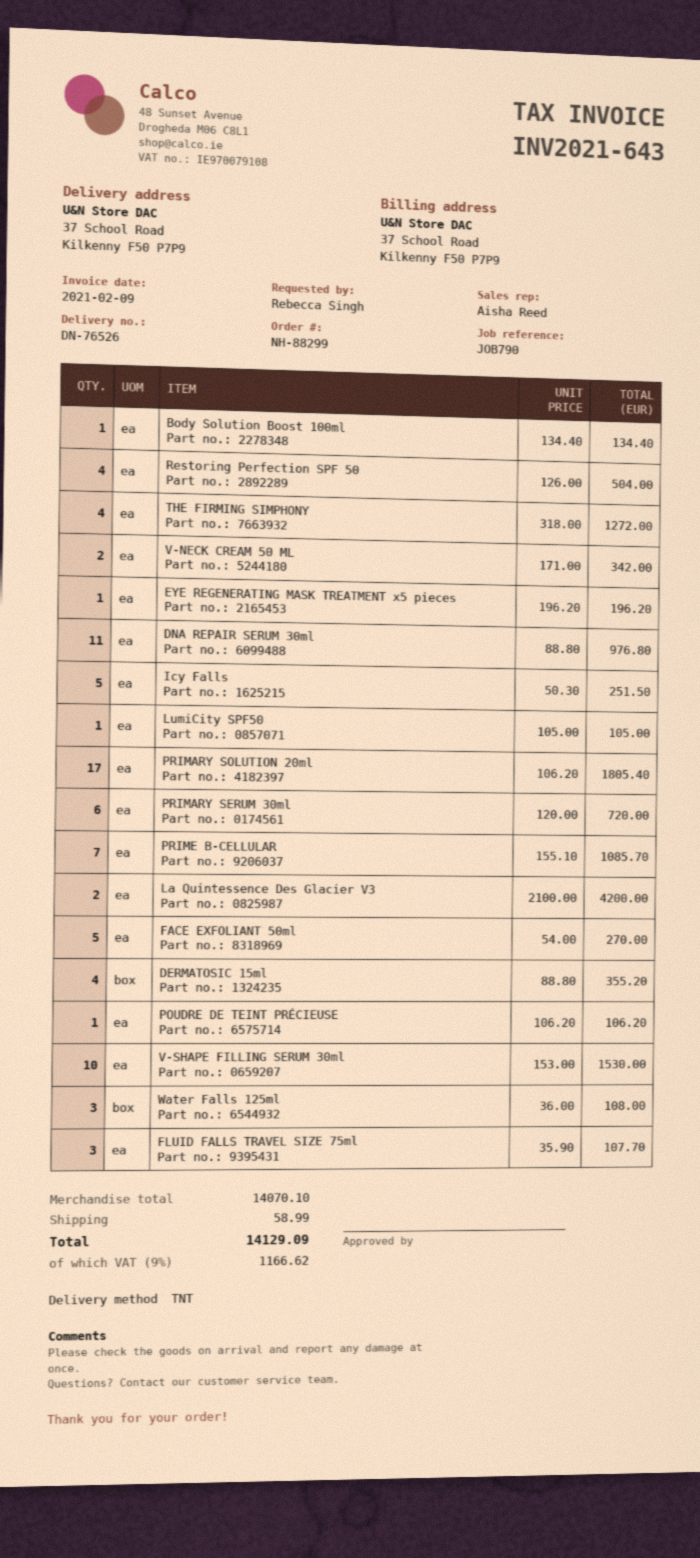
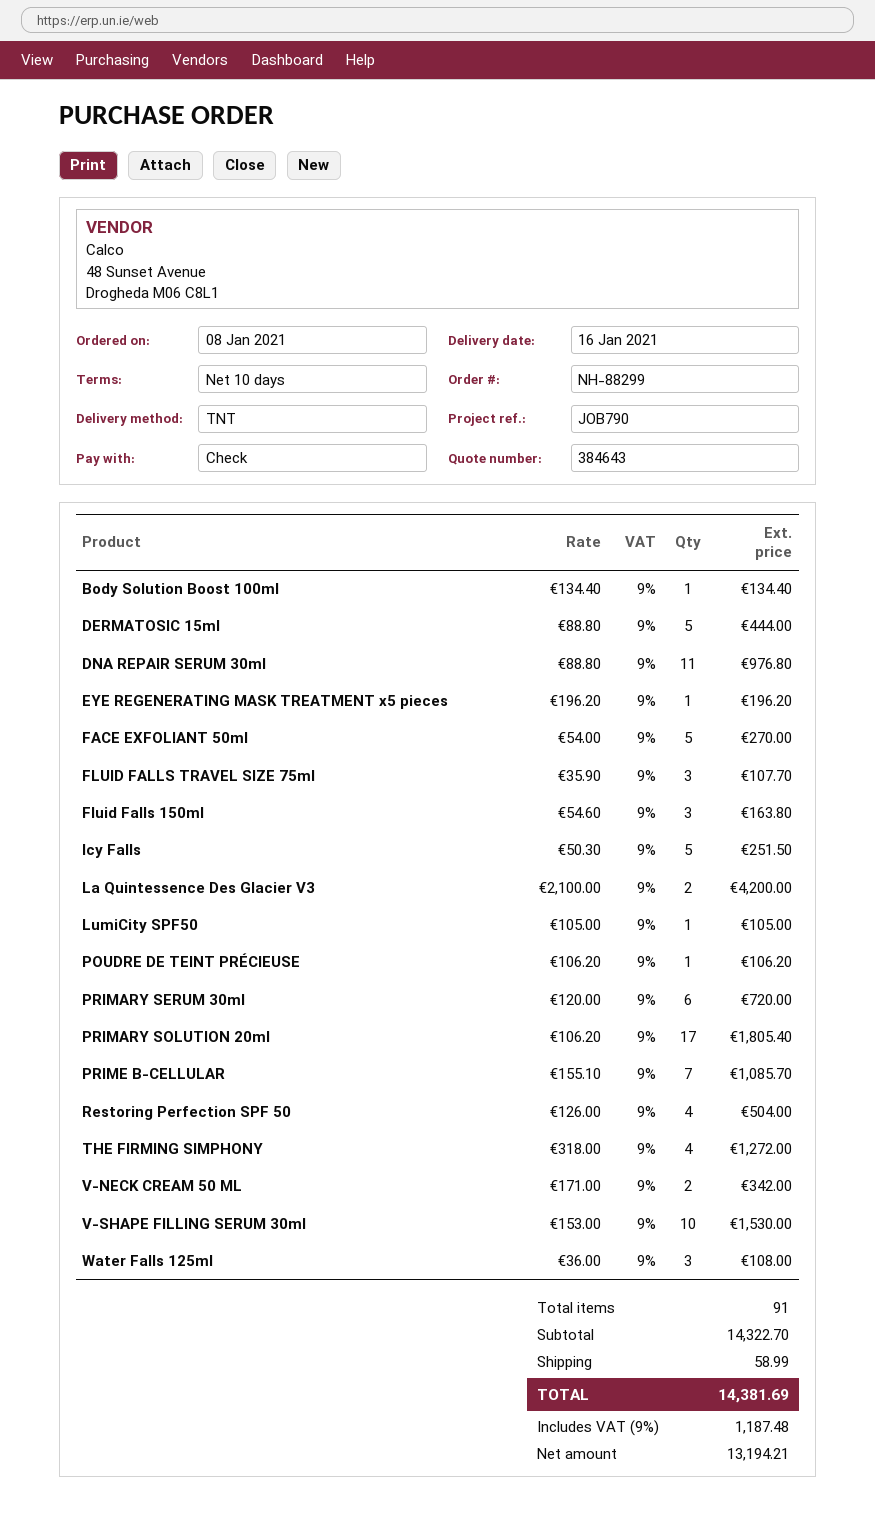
DERMATOSIC 15ml: 4 x 88.80 = 355.20 -> 5 x 88.80 = 444.00
Fluid Falls 150ml: none -> 3 x 54.60 = 163.80
subtotal: 14070.10 -> 14322.70
tax: 9% = 1166.62 -> 9% = 1187.48
total: 14129.09 -> 14381.69

